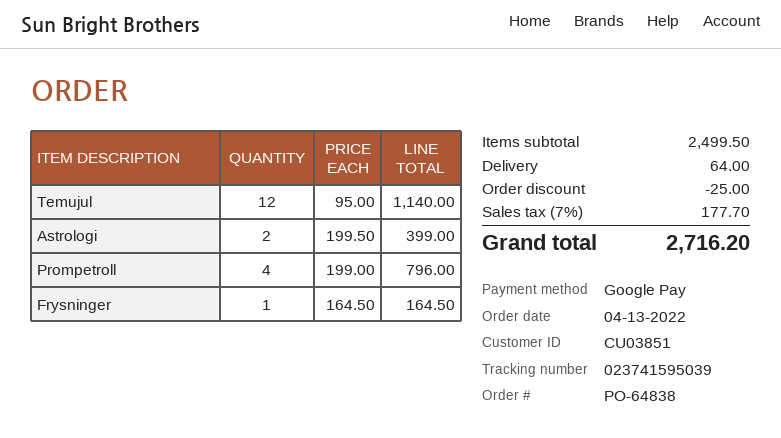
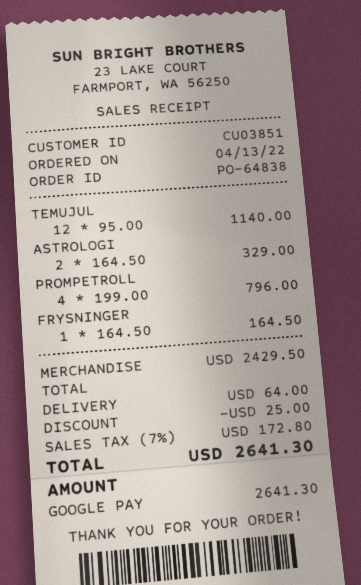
Astrologi: 2 x 199.50 = 399.00 -> 2 x 164.50 = 329.00
subtotal: 2499.50 -> 2429.50
tax: 7% = 177.70 -> 7% = 172.80
total: 2716.20 -> 2641.30

